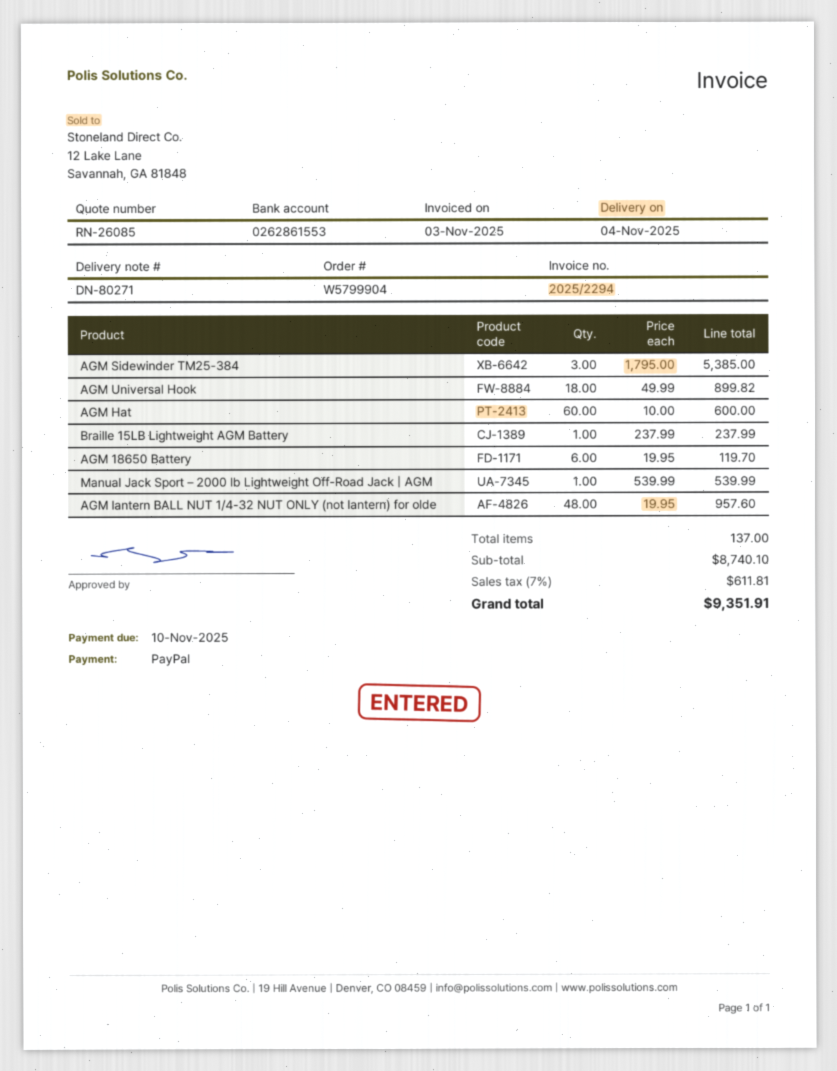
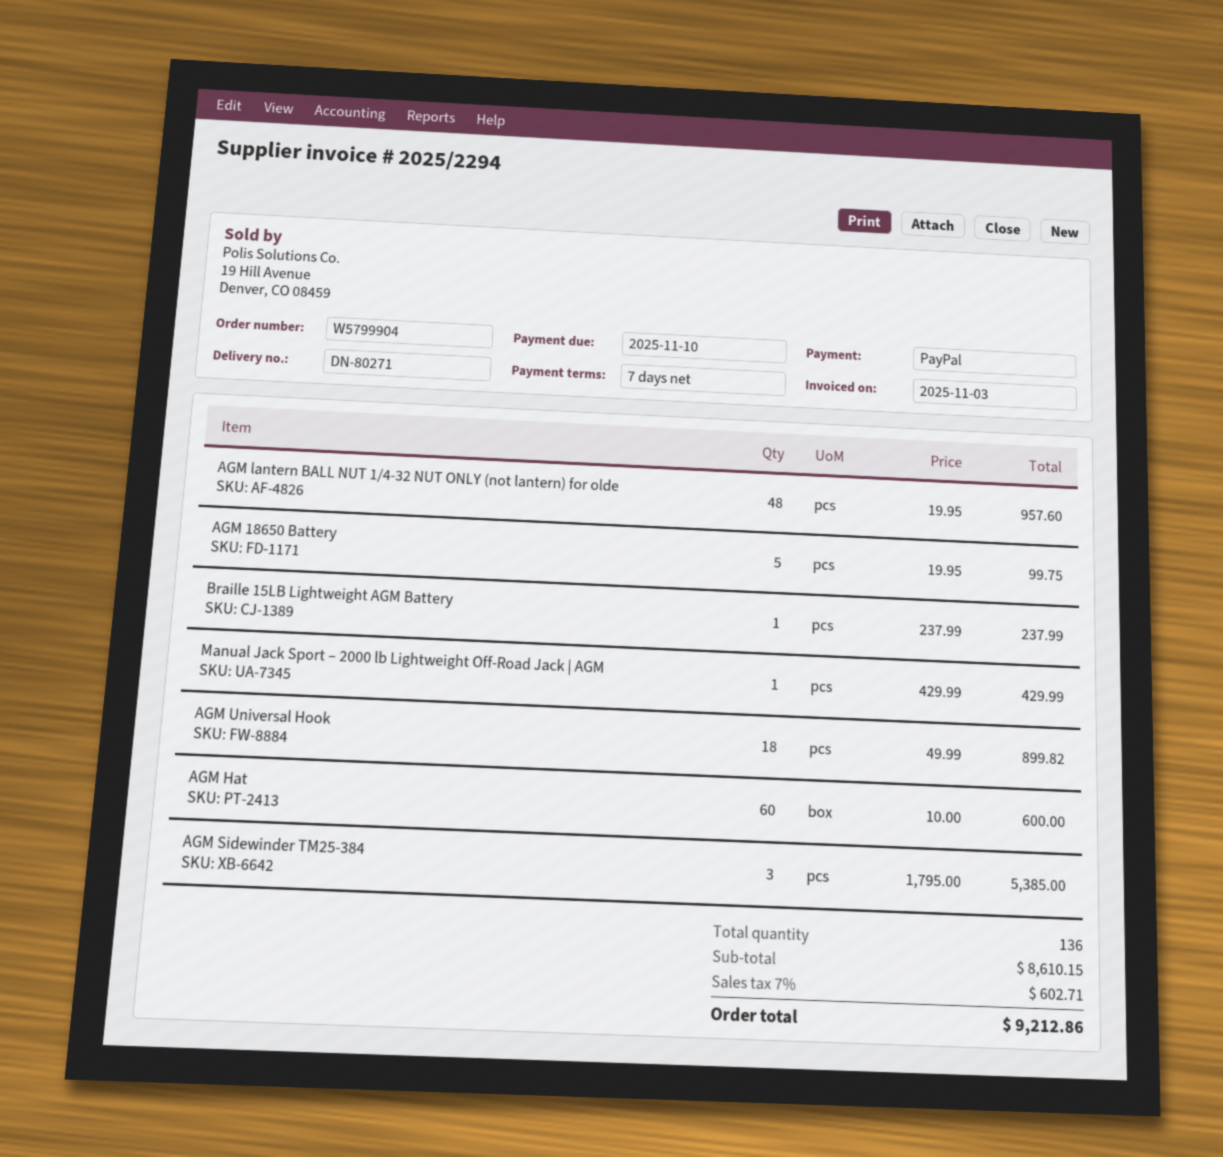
AGM 18650 Battery: 6 x 19.95 = 119.70 -> 5 x 19.95 = 99.75
Manual Jack Sport – 2000 lb Lightweight Off-Road Jack | AGM: 1 x 539.99 = 539.99 -> 1 x 429.99 = 429.99
total quantity: 137 -> 136
subtotal: 8740.10 -> 8610.15
tax: 7% = 611.81 -> 7% = 602.71
total: 9351.91 -> 9212.86

